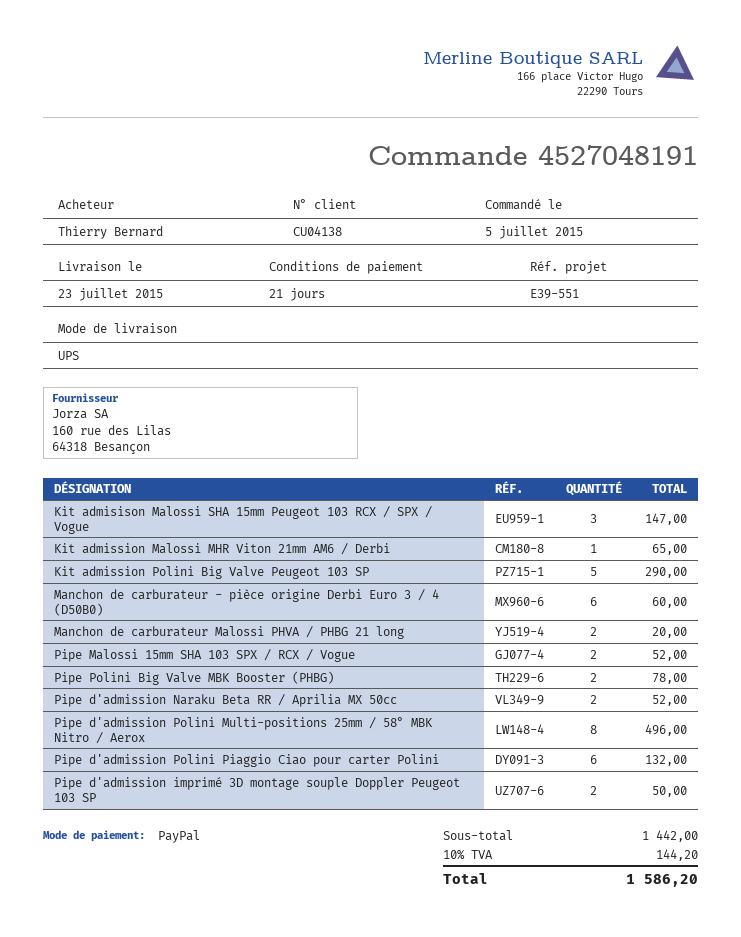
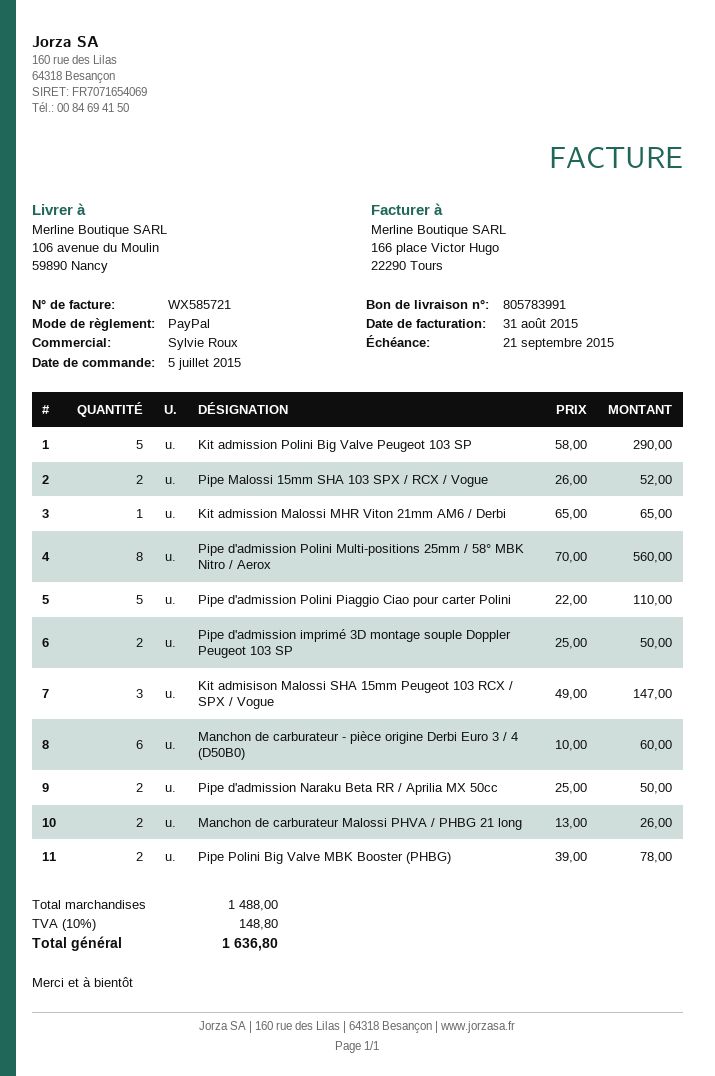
Manchon de carburateur Malossi PHVA / PHBG 21 long: 2 for 20.00 -> 2 for 26.00
Pipe d'admission Naraku Beta RR / Aprilia MX 50cc: 2 for 52.00 -> 2 for 50.00
Pipe d'admission Polini Multi-positions 25mm / 58° MBK Nitro / Aerox: 8 for 496.00 -> 8 for 560.00
Pipe d'admission Polini Piaggio Ciao pour carter Polini: 6 for 132.00 -> 5 for 110.00
subtotal: 1442.00 -> 1488.00
tax: 10% = 144.20 -> 10% = 148.80
total: 1586.20 -> 1636.80

